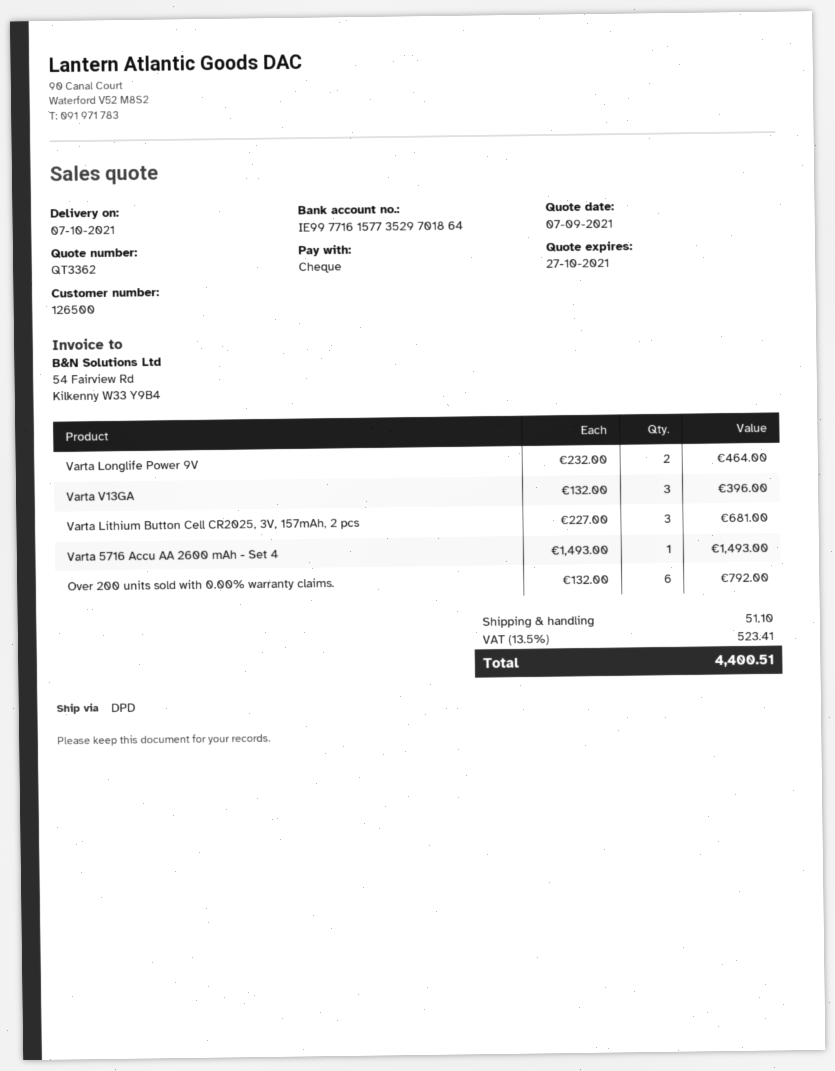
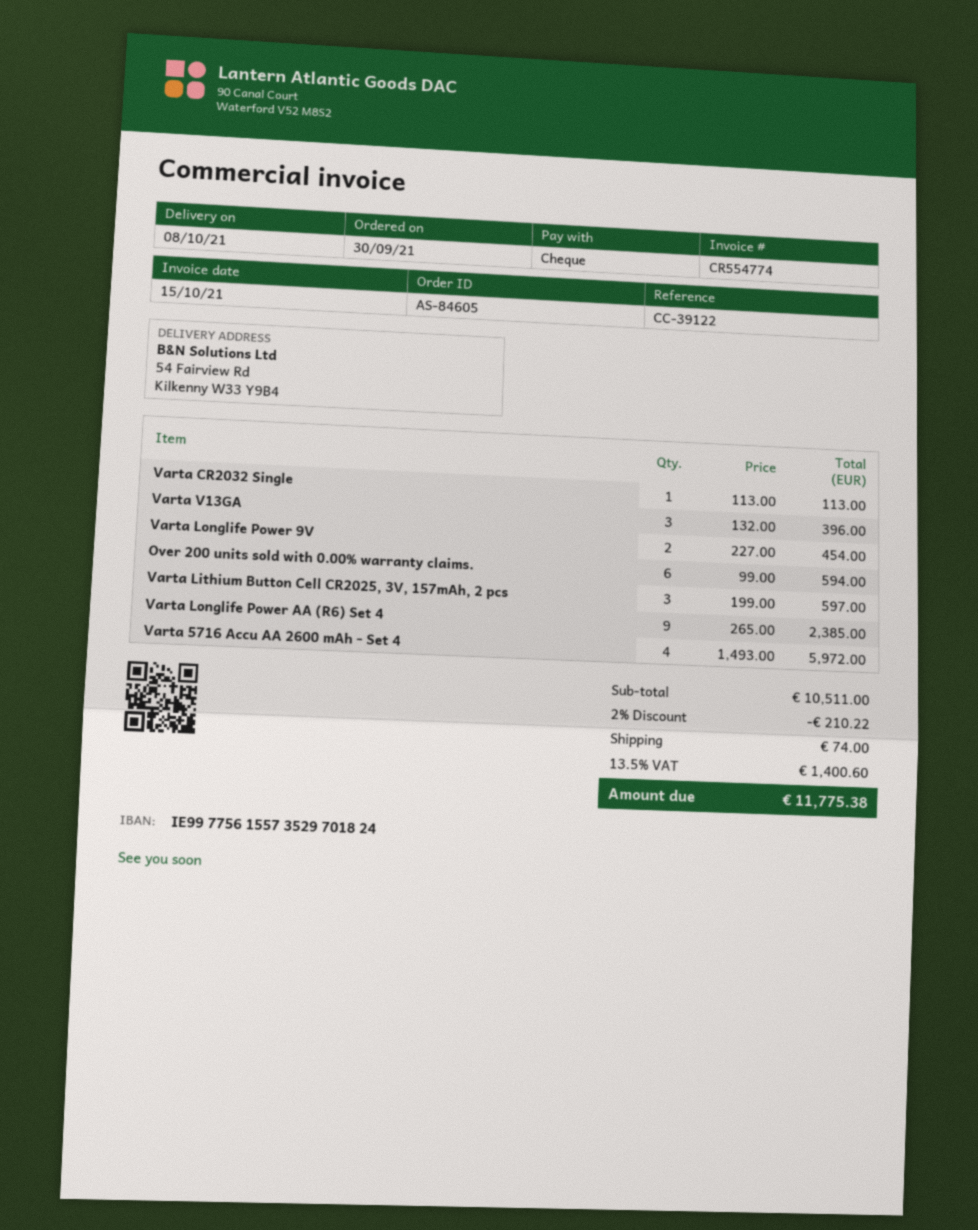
delivery date: 2021-10-07 -> 2021-10-08
bank account: IE99771615773529701864 -> IE99775615573529701824
Varta Longlife Power 9V: 2 x 232.00 = 464.00 -> 2 x 227.00 = 454.00
Varta Lithium Button Cell CR2025, 3V, 157mAh, 2 pcs: 3 x 227.00 = 681.00 -> 3 x 199.00 = 597.00
Varta 5716 Accu AA 2600 mAh - Set 4: 1 x 1493.00 = 1493.00 -> 4 x 1493.00 = 5972.00
Over 200 units sold with 0.00% warranty claims.: 6 x 132.00 = 792.00 -> 6 x 99.00 = 594.00
Varta CR2032 Single: none -> 1 x 113.00 = 113.00
Varta Longlife Power AA (R6) Set 4: none -> 9 x 265.00 = 2385.00
discount: none -> 2% = 210.22
shipping: 51.10 -> 74.00
tax: 13.5% = 523.41 -> 13.5% = 1400.60
total: 4400.51 -> 11775.38

